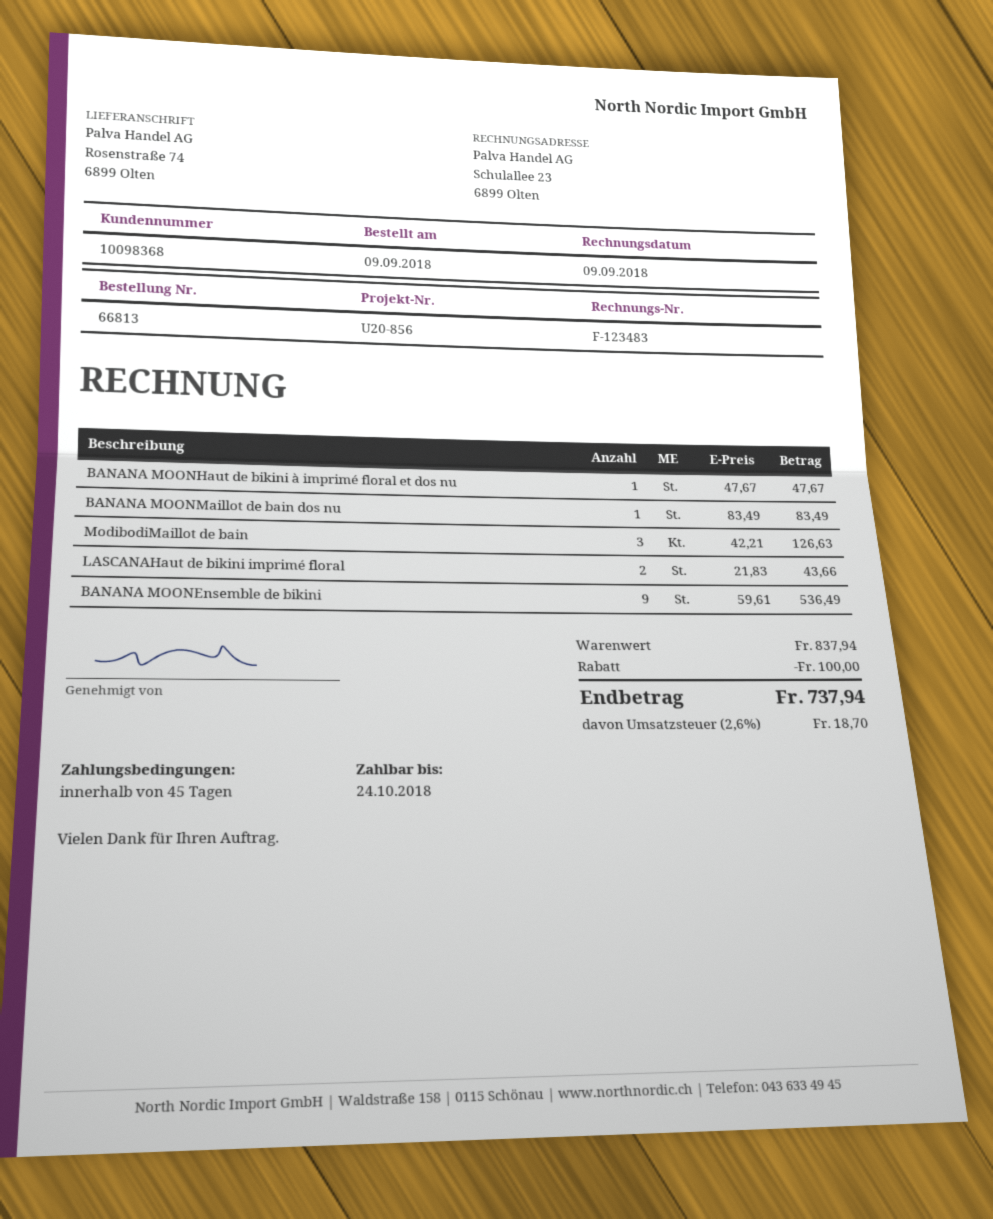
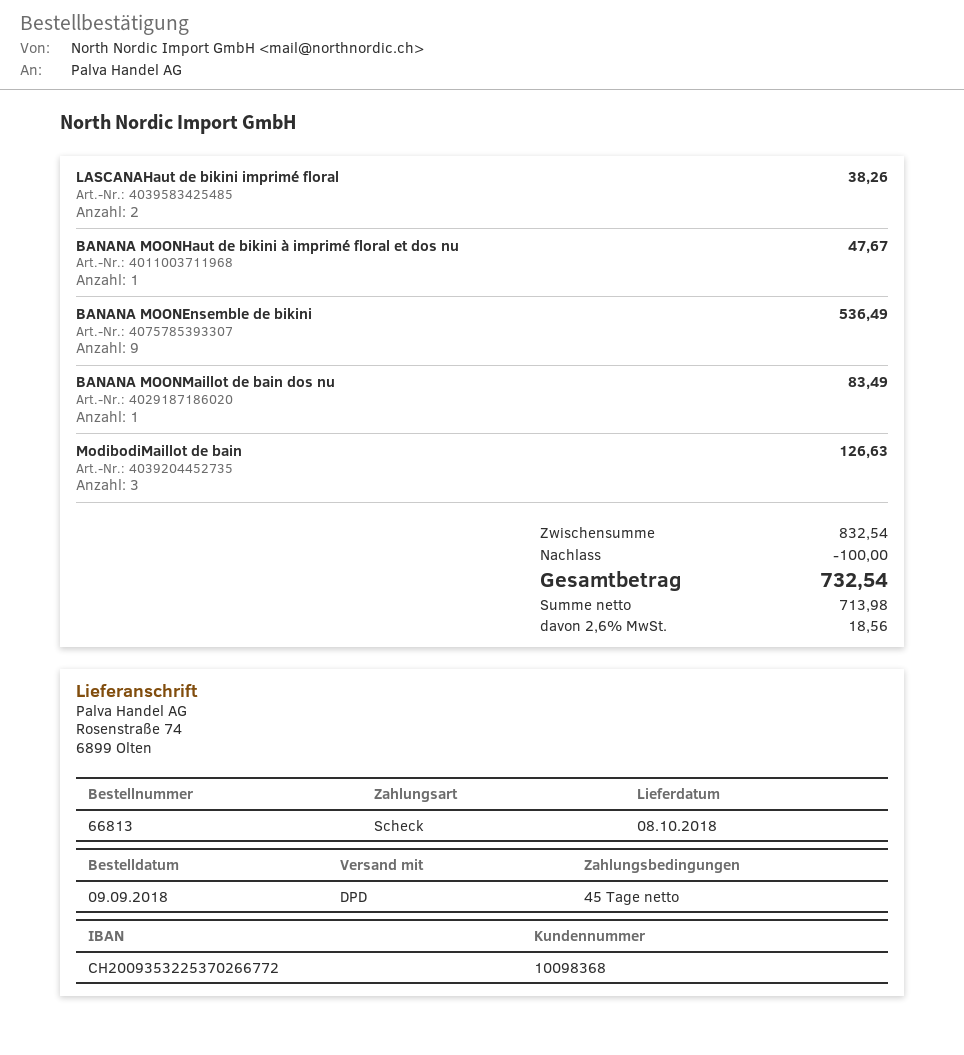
LASCANAHaut de bikini imprimé floral: 2 for 43.66 -> 2 for 38.26
subtotal: 837.94 -> 832.54
tax: 2.6% = 18.70 -> 2.6% = 18.56
total: 737.94 -> 732.54

